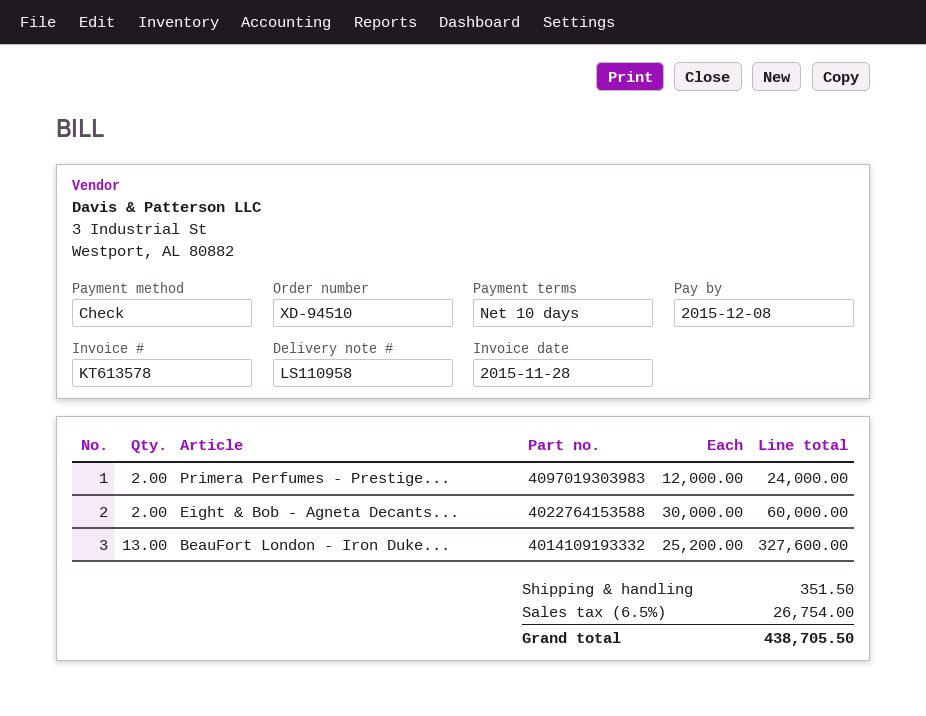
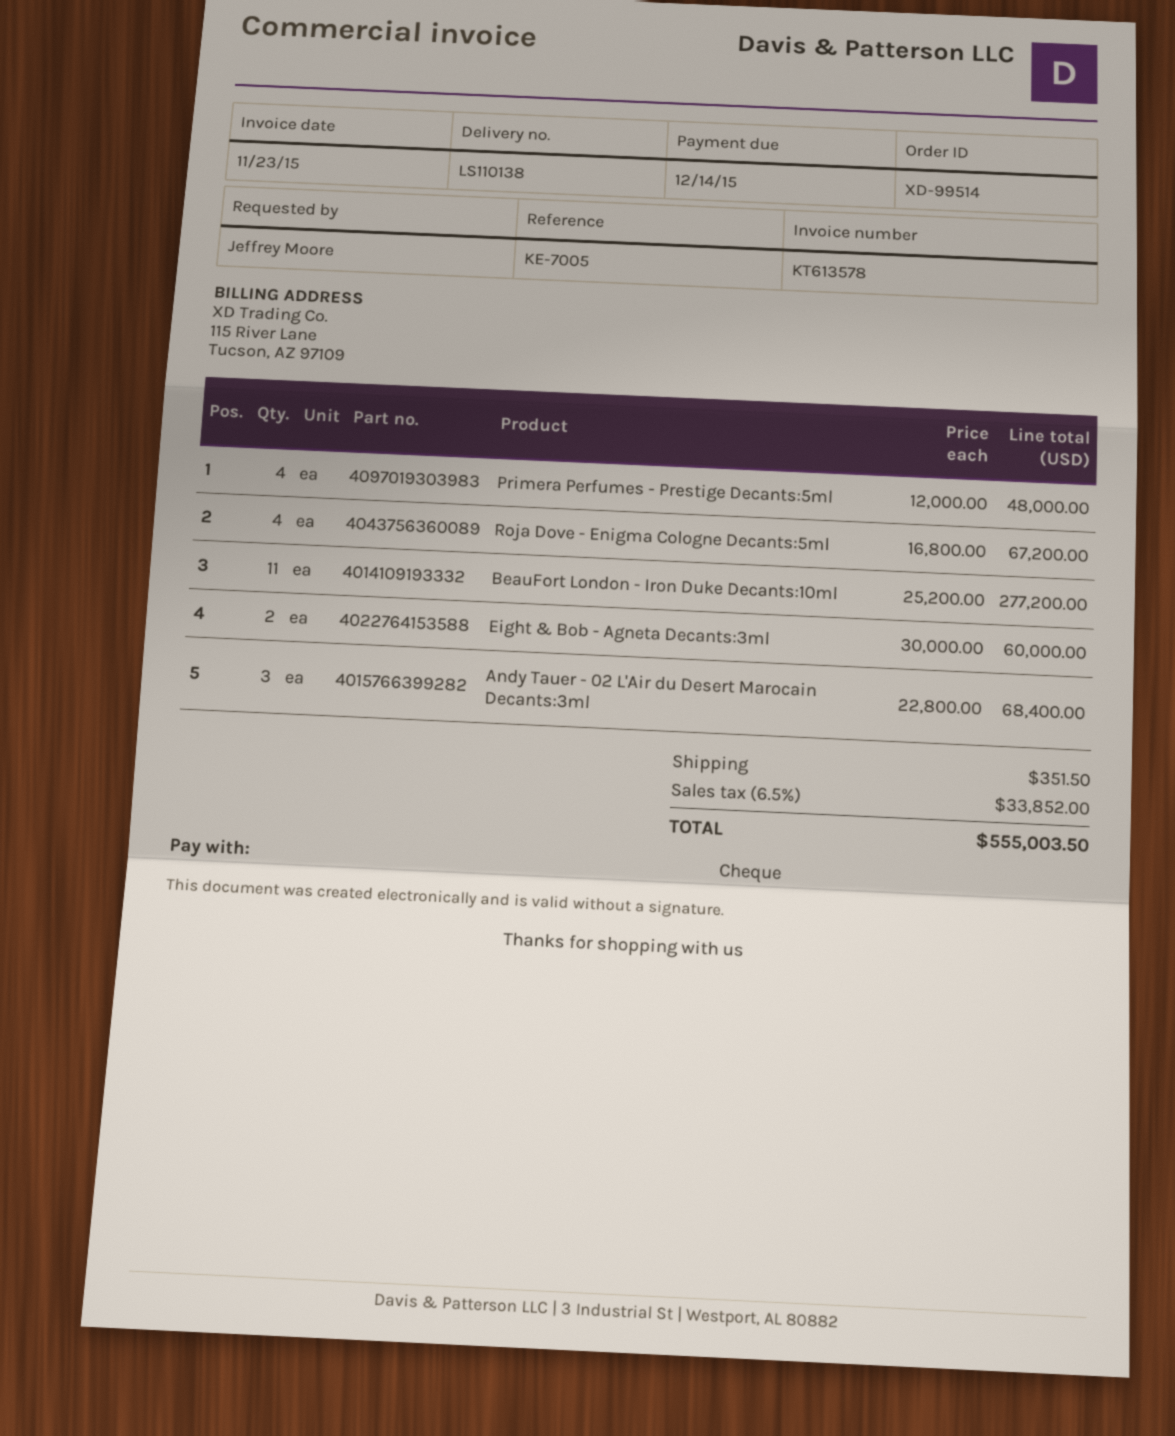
order number: XD-94510 -> XD-99514
delivery note number: LS110958 -> LS110138
invoice date: 2015-11-28 -> 2015-11-23
due date: 2015-12-08 -> 2015-12-14
Primera Perfumes - Prestige...: 2 x 12000.00 = 24000.00 -> 4 x 12000.00 = 48000.00
BeauFort London - Iron Duke...: 13 x 25200.00 = 327600.00 -> 11 x 25200.00 = 277200.00
Roja Dove - Enigma Cologne Decants:5ml: none -> 4 x 16800.00 = 67200.00
Andy Tauer - 02 L'Air du Desert Marocain Decants:3ml: none -> 3 x 22800.00 = 68400.00
tax: 6.5% = 26754.00 -> 6.5% = 33852.00
total: 438705.50 -> 555003.50

